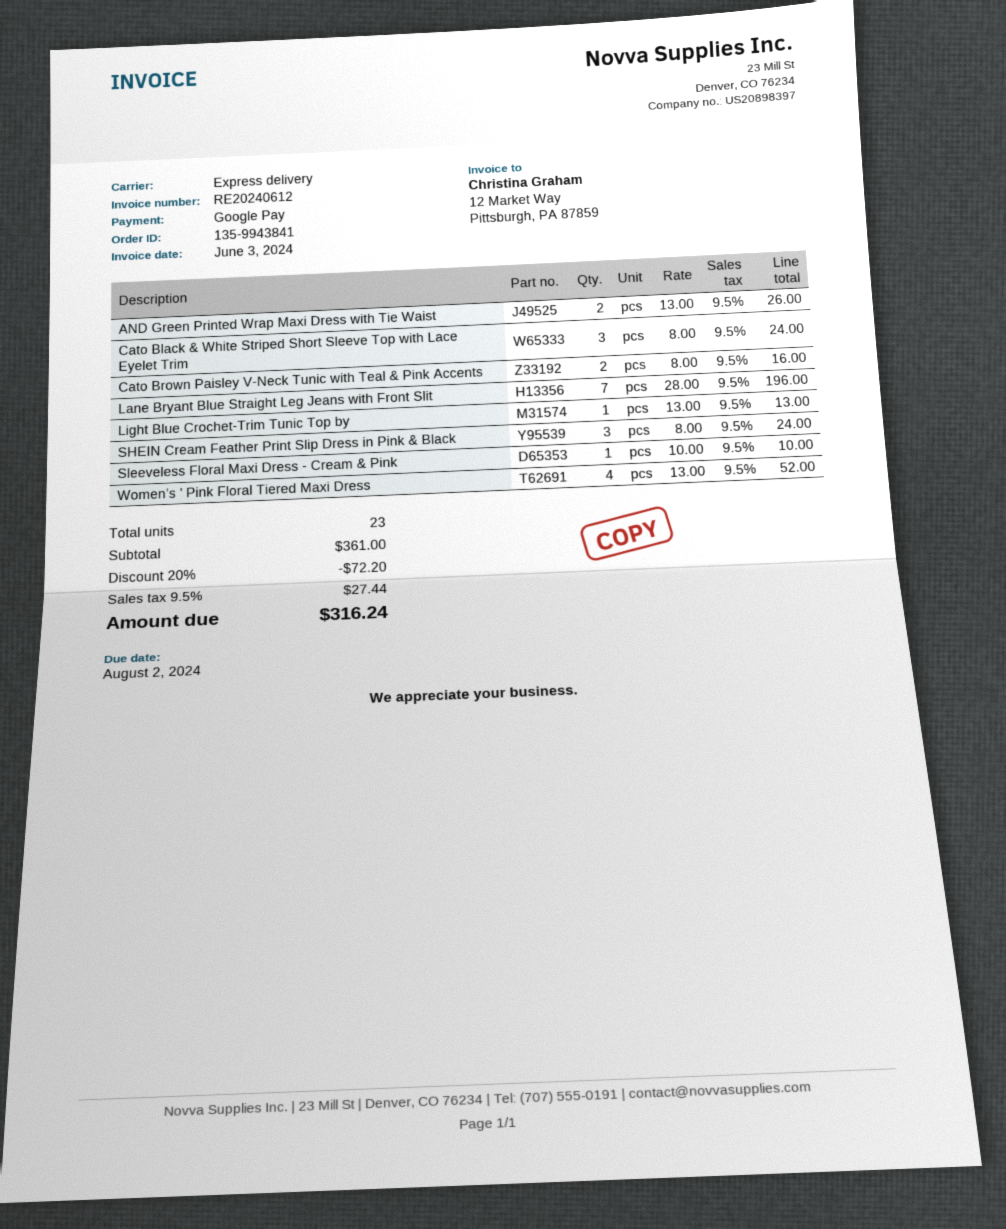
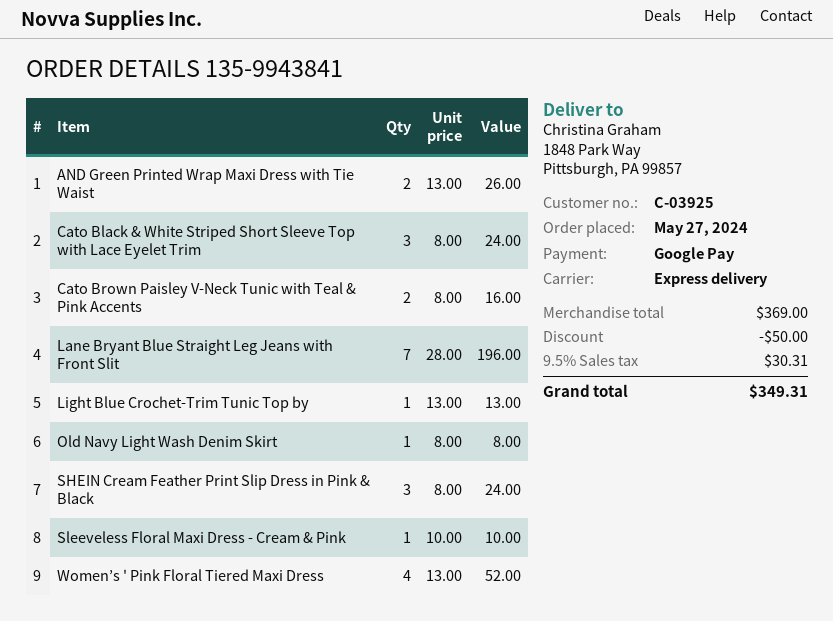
Old Navy Light Wash Denim Skirt: none -> 1 x 8.00 = 8.00
subtotal: 361.00 -> 369.00
discount: 72.20 -> 50.00
tax: 9.5% = 27.44 -> 9.5% = 30.31
total: 316.24 -> 349.31

